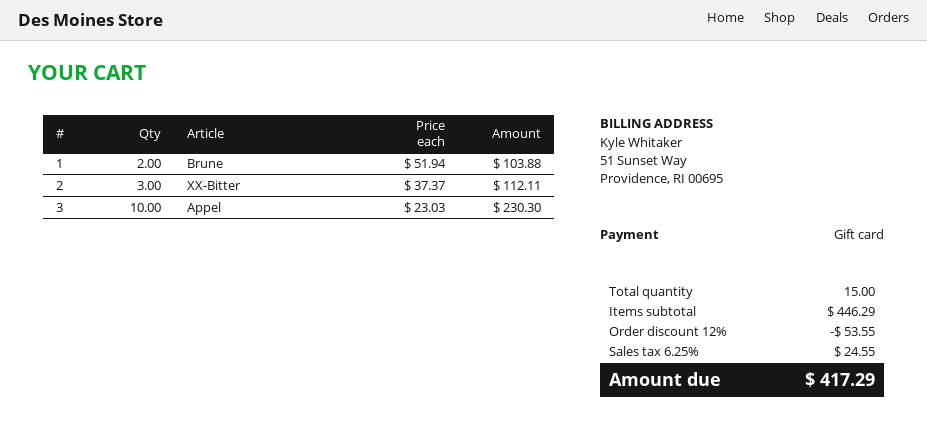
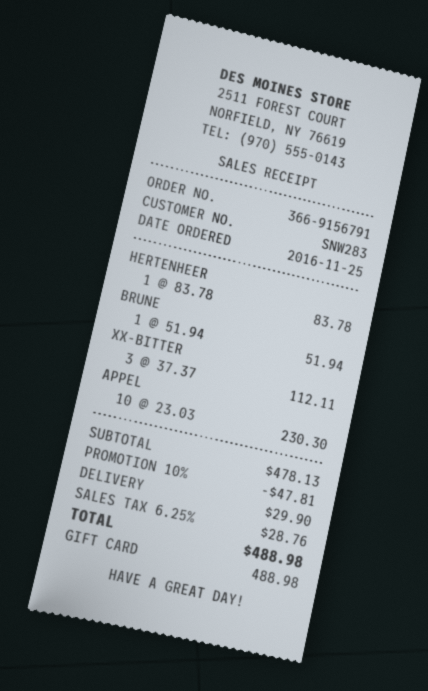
Brune: 2 x 51.94 = 103.88 -> 1 x 51.94 = 51.94
HERTENHEER: none -> 1 x 83.78 = 83.78
subtotal: 446.29 -> 478.13
discount: 12% = 53.55 -> 10% = 47.81
shipping: none -> 29.90
tax: 6.25% = 24.55 -> 6.25% = 28.76
total: 417.29 -> 488.98

